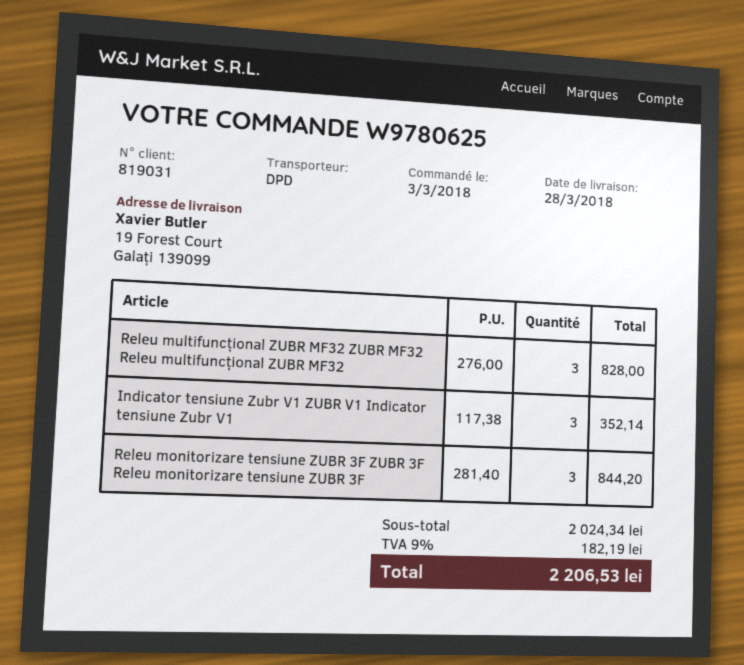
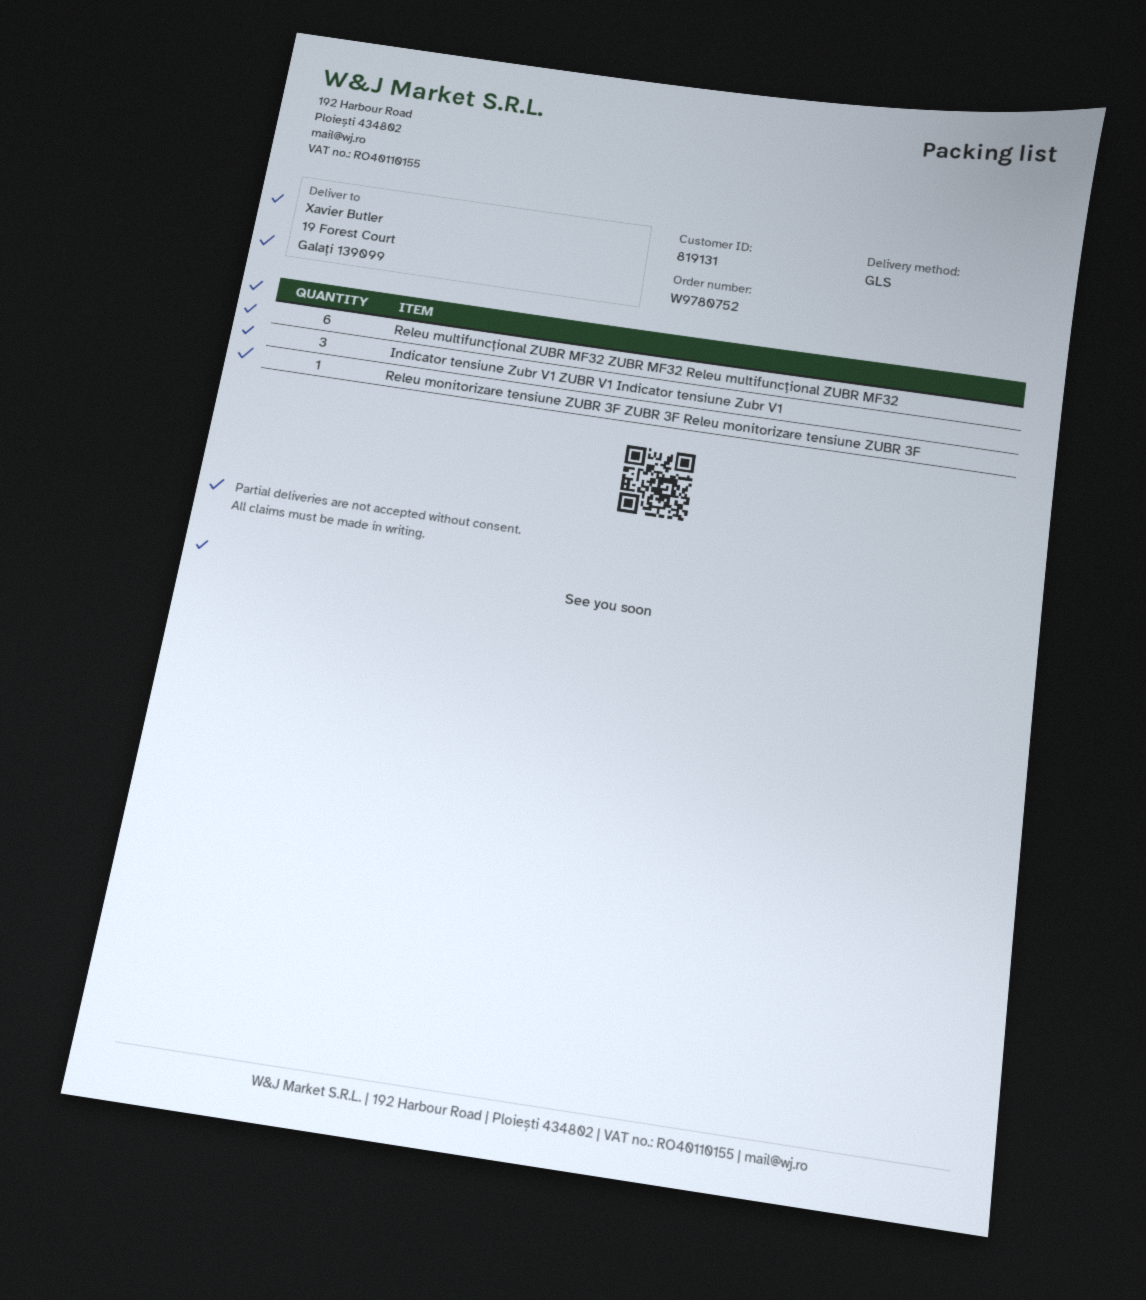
order number: W9780625 -> W9780752
customer number: 819031 -> 819131
shipping method: DPD -> GLS
Releu multifuncțional ZUBR MF32 ZUBR MF32 Releu multifuncțional ZUBR MF32: 3 -> 6
Releu monitorizare tensiune ZUBR 3F ZUBR 3F Releu monitorizare tensiune ZUBR 3F: 3 -> 1

